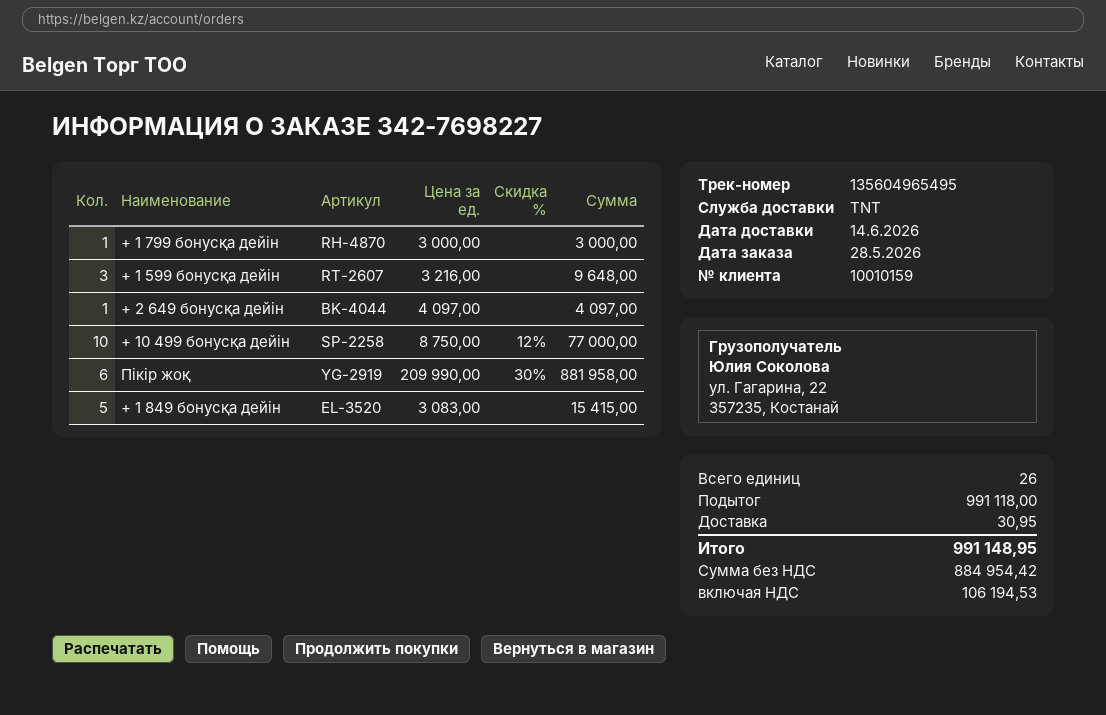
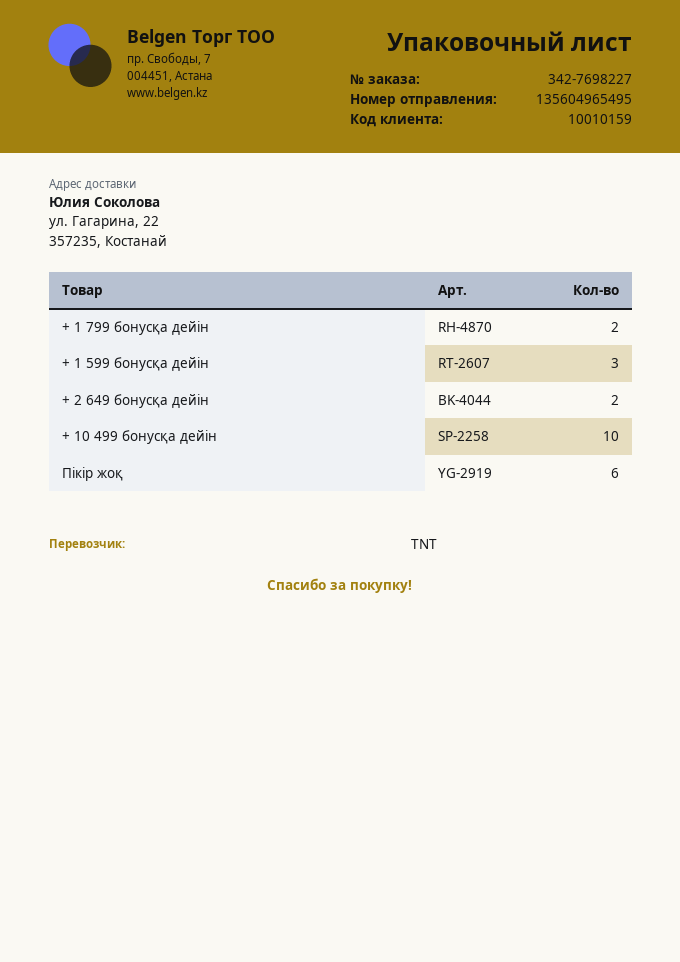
+ 1 799 бонусқа дейін: 1 -> 2
+ 2 649 бонусқа дейін: 1 -> 2
+ 1 849 бонусқа дейін: 5 -> none

